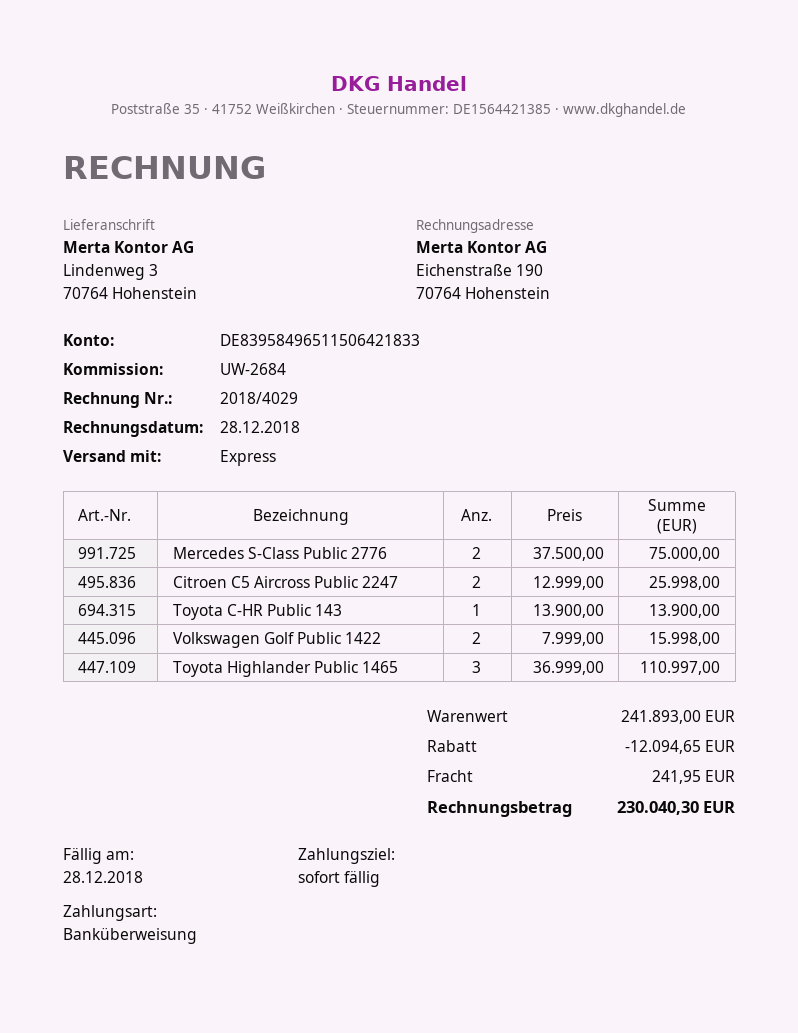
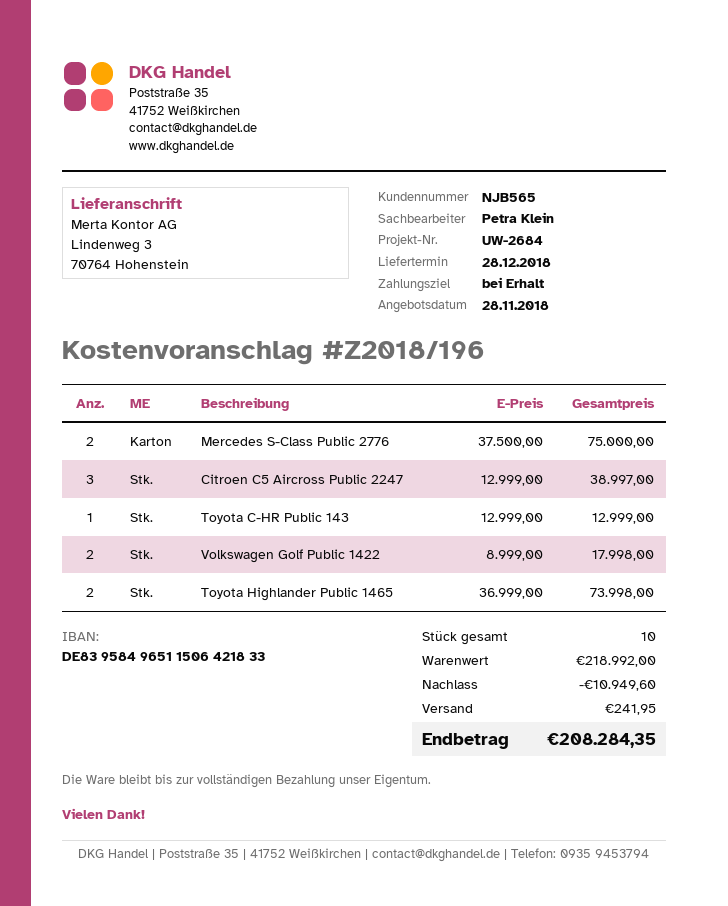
Citroen C5 Aircross Public 2247: 2 x 12999.00 = 25998.00 -> 3 x 12999.00 = 38997.00
Toyota C-HR Public 143: 1 x 13900.00 = 13900.00 -> 1 x 12999.00 = 12999.00
Volkswagen Golf Public 1422: 2 x 7999.00 = 15998.00 -> 2 x 8999.00 = 17998.00
Toyota Highlander Public 1465: 3 x 36999.00 = 110997.00 -> 2 x 36999.00 = 73998.00
subtotal: 241893.00 -> 218992.00
discount: 12094.65 -> 10949.60
total: 230040.30 -> 208284.35

